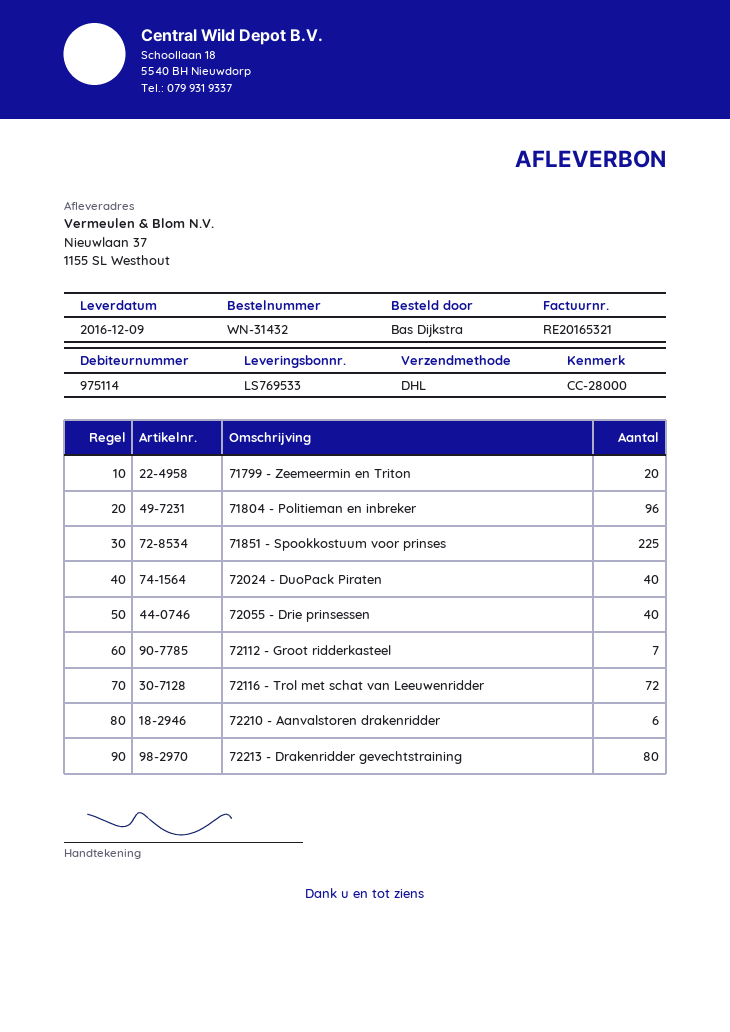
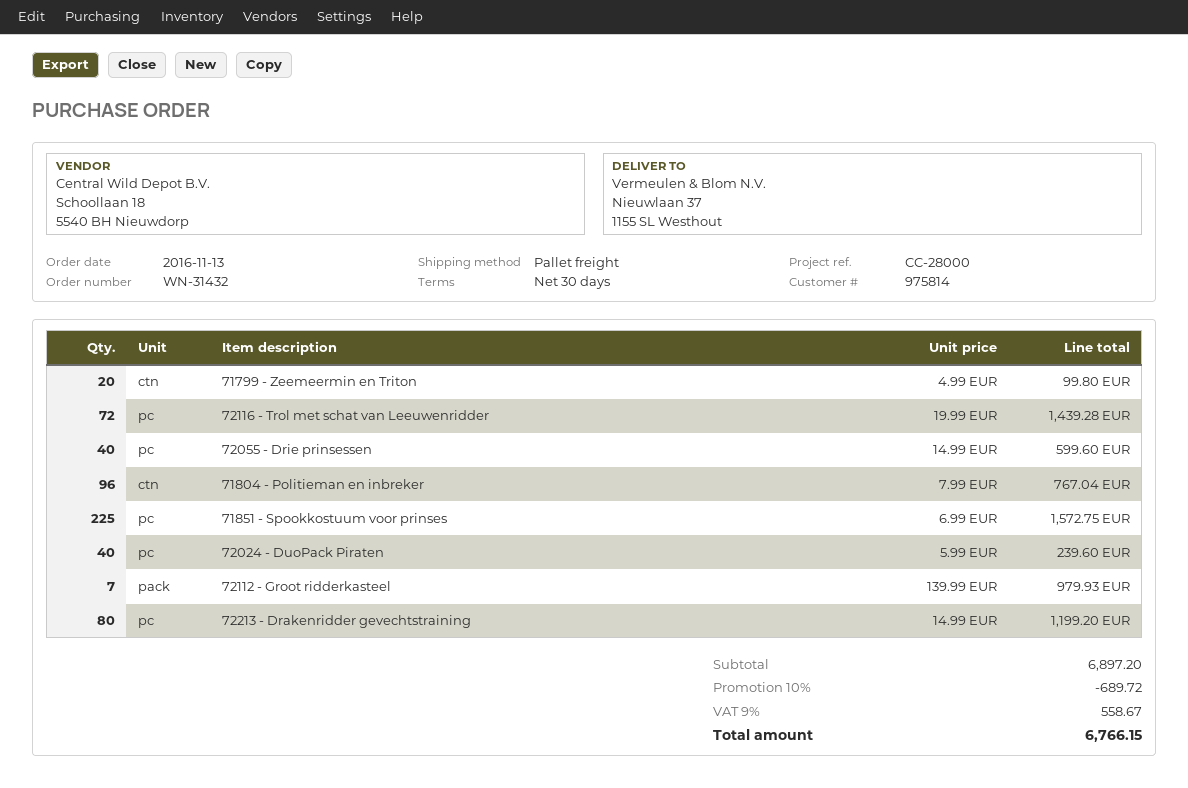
customer number: 975114 -> 975814
shipping method: DHL -> pallet freight
72210 - Aanvalstoren drakenridder: 6 -> none

